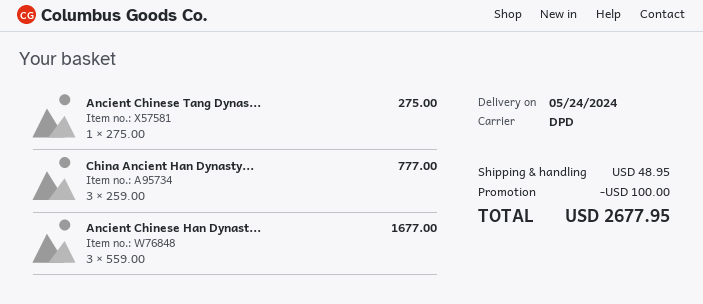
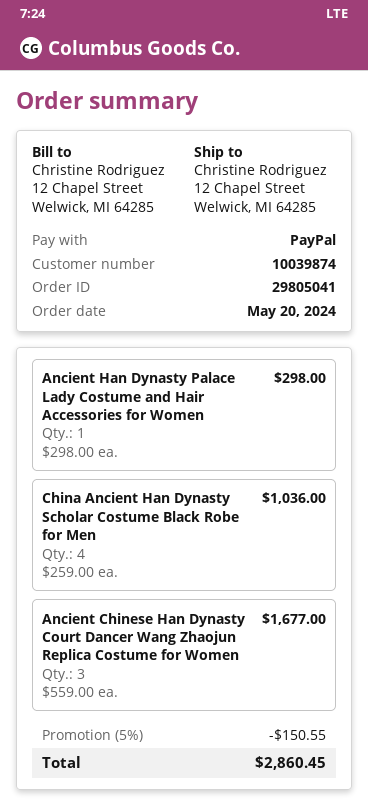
Ancient Chinese Tang Dynas...: 1 x 275.00 = 275.00 -> none
China Ancient Han Dynasty...: 3 x 259.00 = 777.00 -> 4 x 259.00 = 1036.00
Ancient Han Dynasty Palace Lady Costume and Hair Accessories for Women: none -> 1 x 298.00 = 298.00
discount: 100.00 -> 150.55
shipping: 48.95 -> none
total: 2677.95 -> 2860.45

